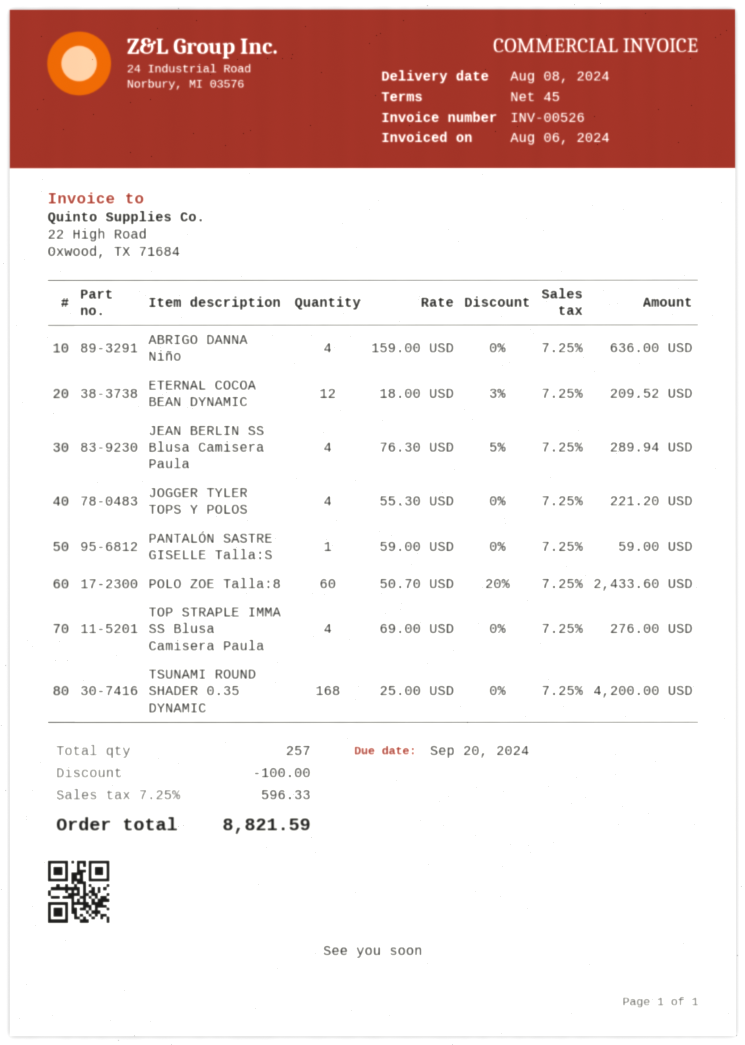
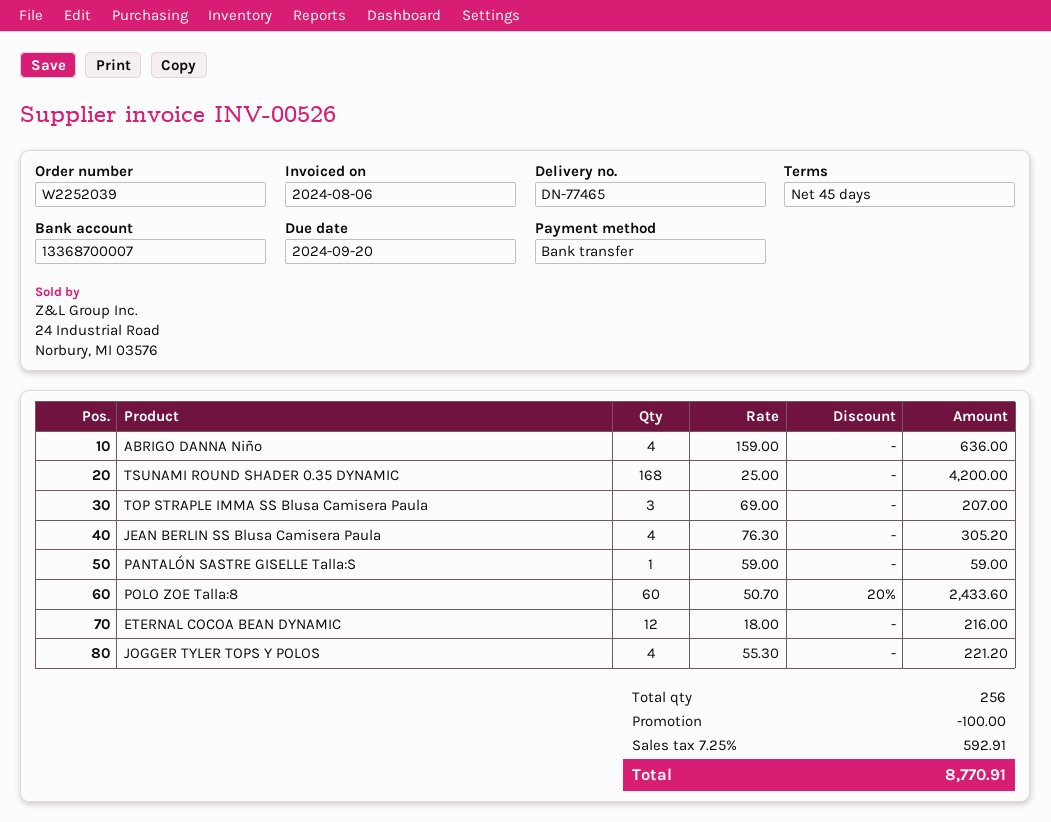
ETERNAL COCOA BEAN DYNAMIC: 12 x 18.00 - 3% = 209.52 -> 12 x 18.00 = 216.00
JEAN BERLIN SS Blusa Camisera Paula: 4 x 76.30 - 5% = 289.94 -> 4 x 76.30 = 305.20
TOP STRAPLE IMMA SS Blusa Camisera Paula: 4 x 69.00 = 276.00 -> 3 x 69.00 = 207.00
total quantity: 257 -> 256
tax: 7.25% = 596.33 -> 7.25% = 592.91
total: 8821.59 -> 8770.91

